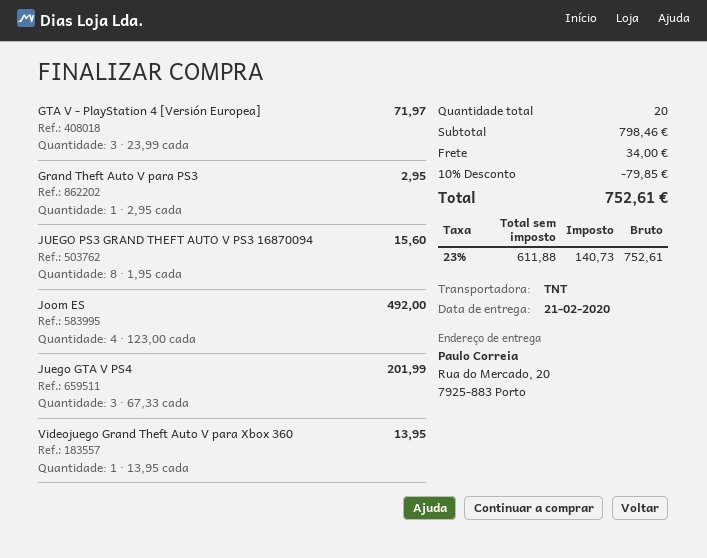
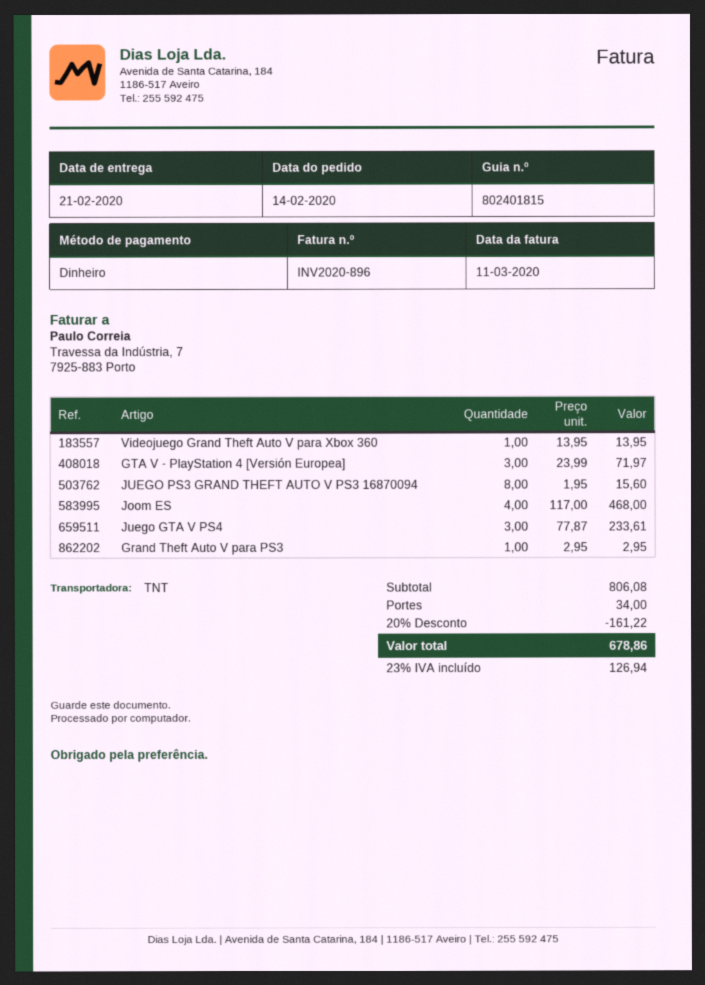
Joom ES: 4 x 123.00 = 492.00 -> 4 x 117.00 = 468.00
Juego GTA V PS4: 3 x 67.33 = 201.99 -> 3 x 77.87 = 233.61
subtotal: 798.46 -> 806.08
discount: 10% = 79.85 -> 20% = 161.22
tax: 23% = 140.73 -> 23% = 126.94
total: 752.61 -> 678.86

